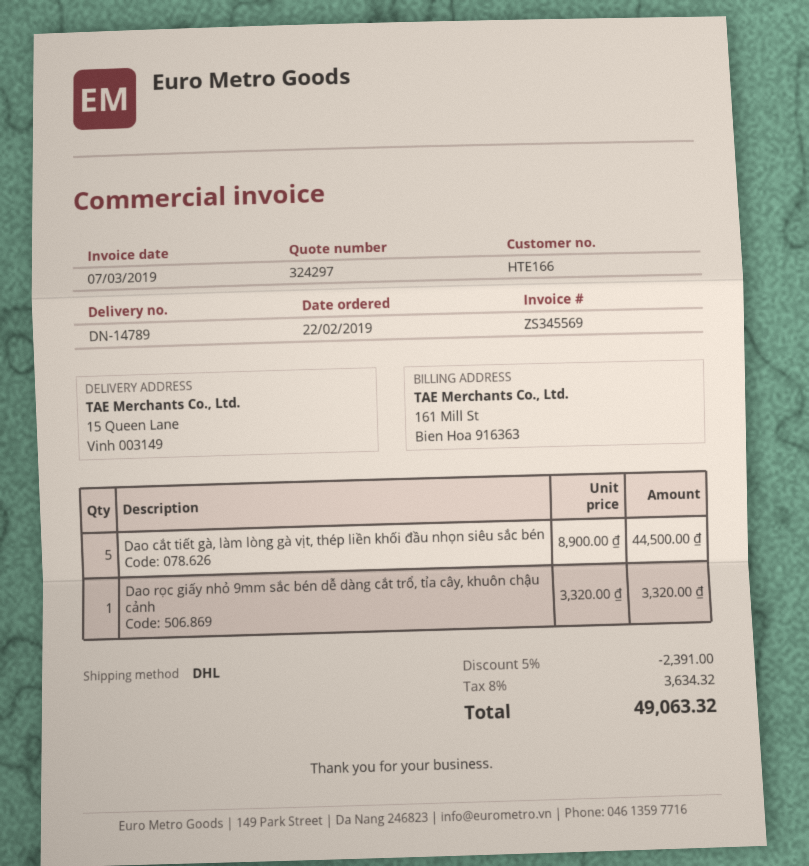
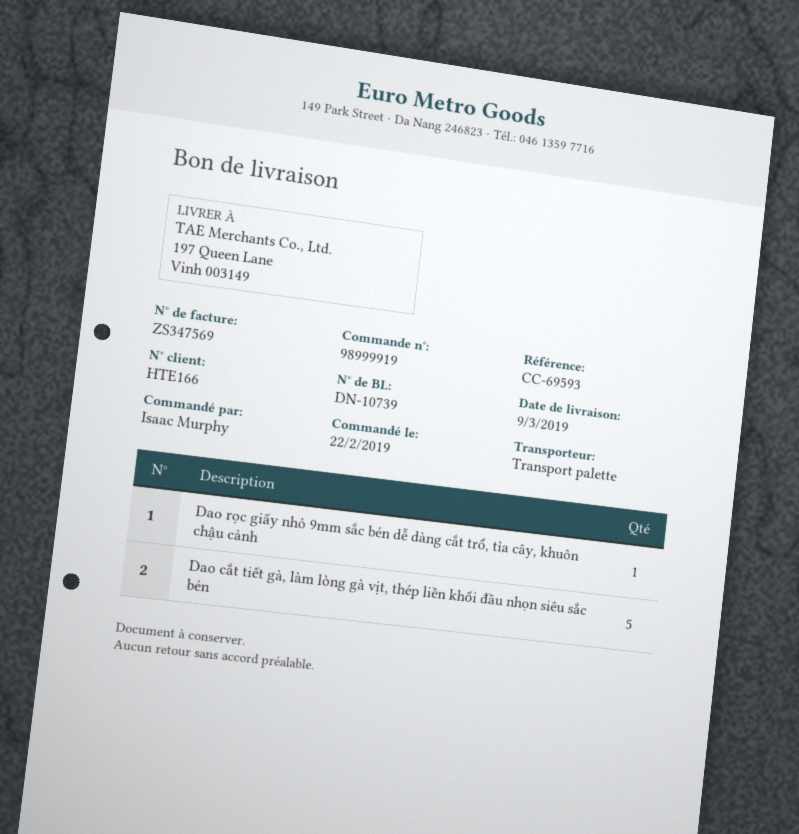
delivery note number: DN-14789 -> DN-10739
invoice number: ZS345569 -> ZS347569
shipping method: DHL -> pallet freight
ship to: 15 Queen Lane, Vinh 003149 -> 197 Queen Lane, Vinh 003149

